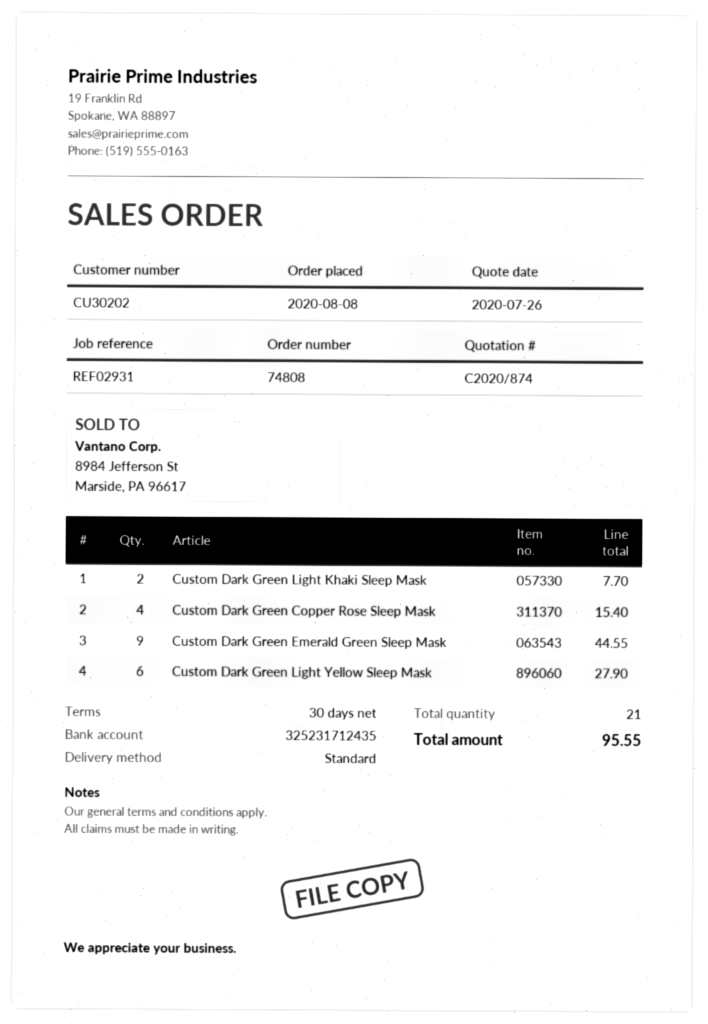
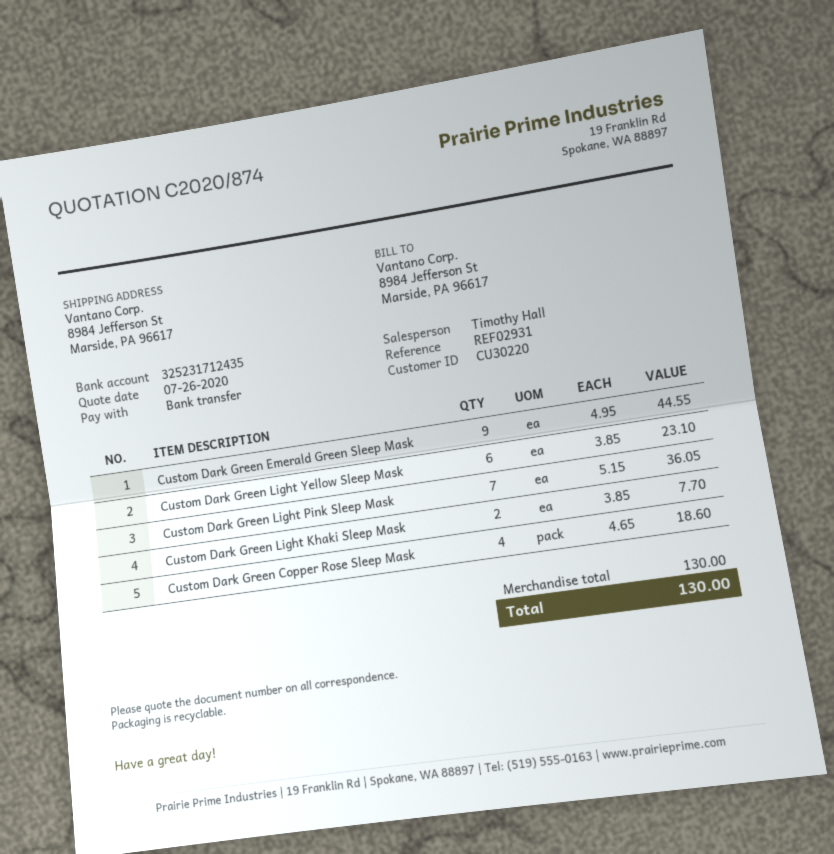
customer number: CU30202 -> CU30220
Custom Dark Green Copper Rose Sleep Mask: 4 for 15.40 -> 4 for 18.60
Custom Dark Green Light Yellow Sleep Mask: 6 for 27.90 -> 6 for 23.10
Custom Dark Green Light Pink Sleep Mask: none -> 7 for 36.05
total: 95.55 -> 130.00

